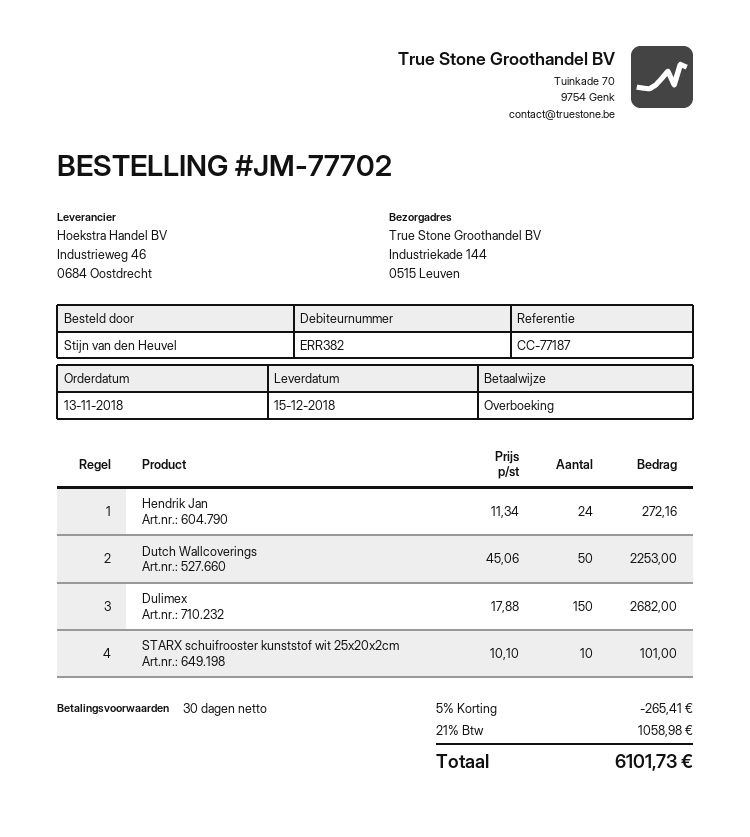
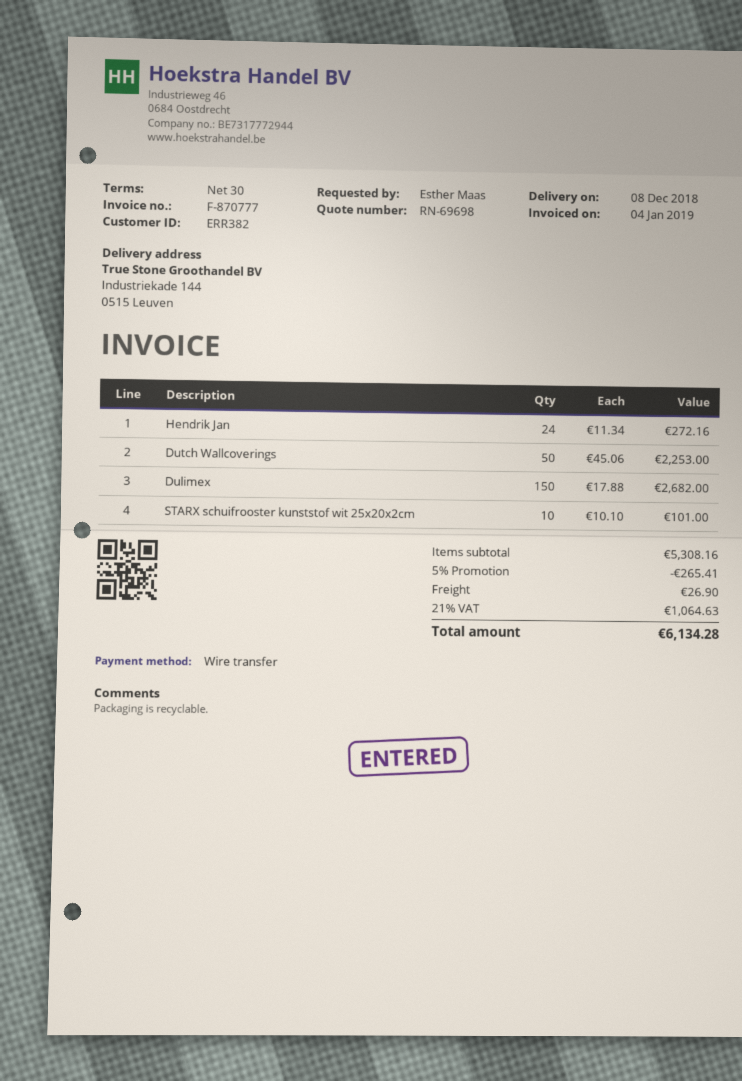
delivery date: 2018-12-15 -> 2018-12-08
ordered by: Stijn van den Heuvel -> Esther Maas
shipping: none -> 26.90
tax: 21% = 1058.98 -> 21% = 1064.63
total: 6101.73 -> 6134.28

